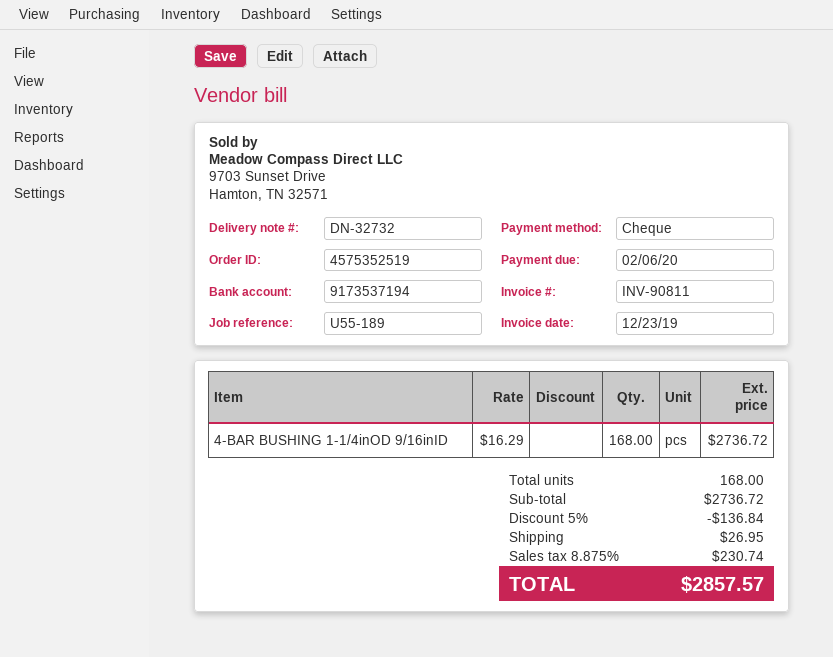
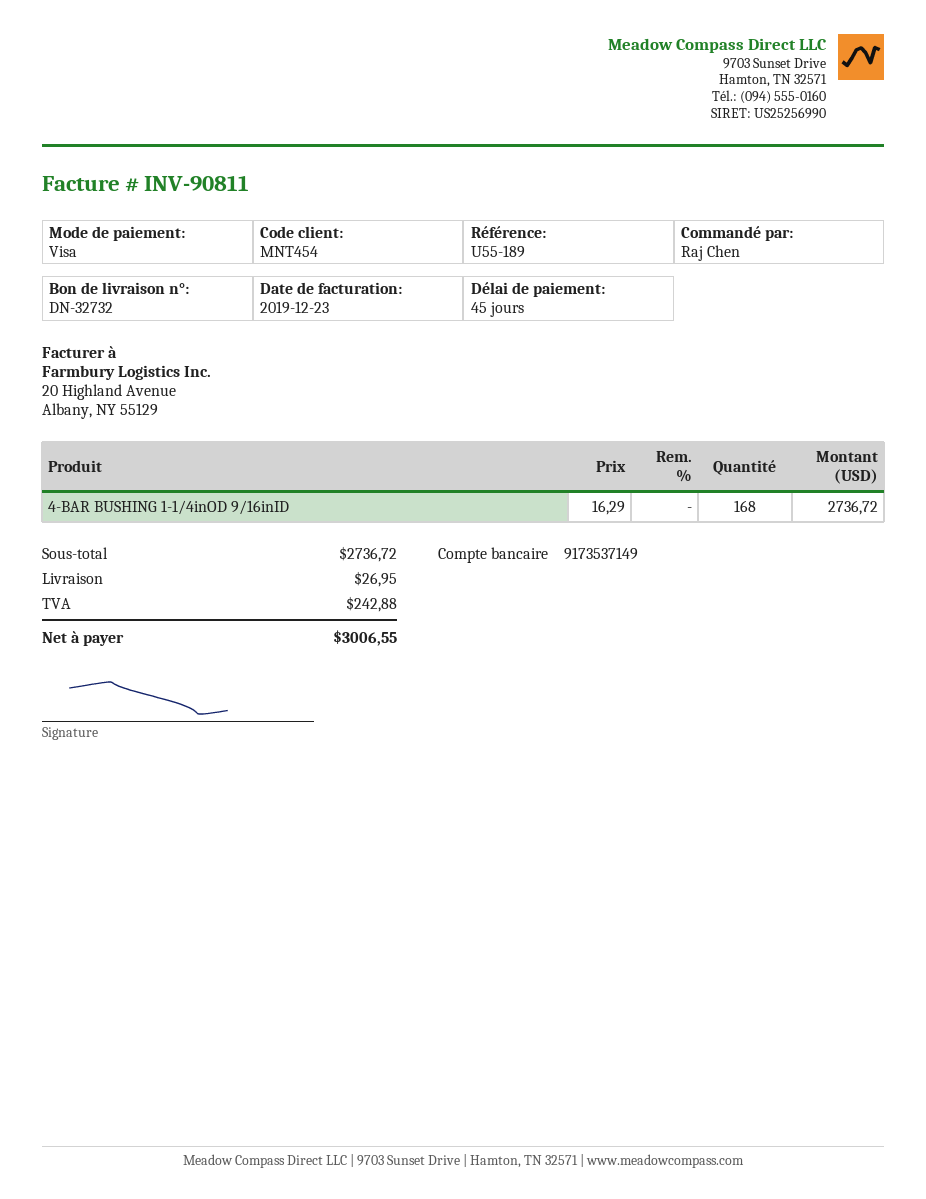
payment method: cheque -> Visa
bank account: 9173537194 -> 9173537149
discount: 5% = 136.84 -> none
tax: 230.74 -> 242.88
total: 2857.57 -> 3006.55

